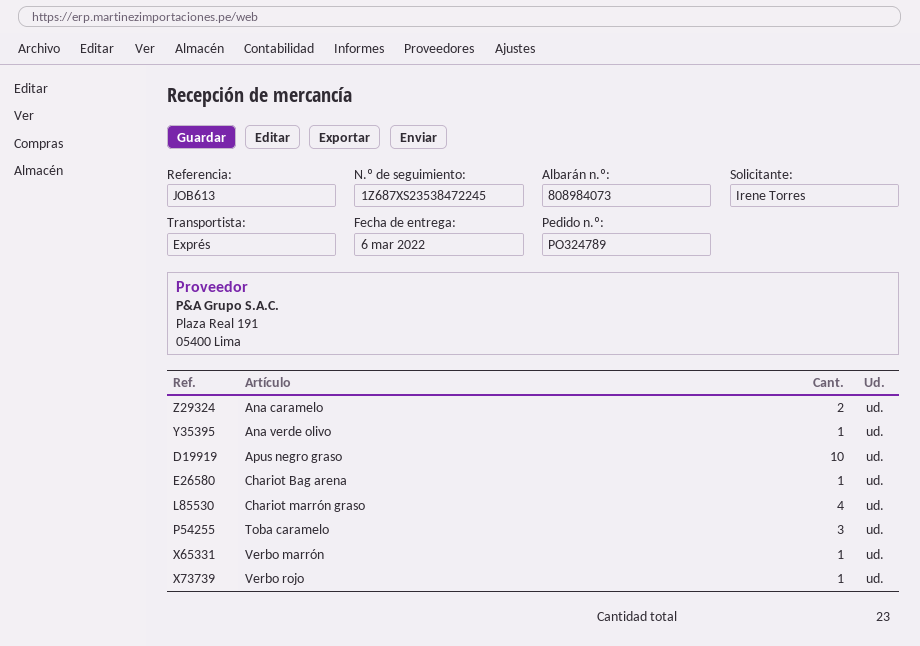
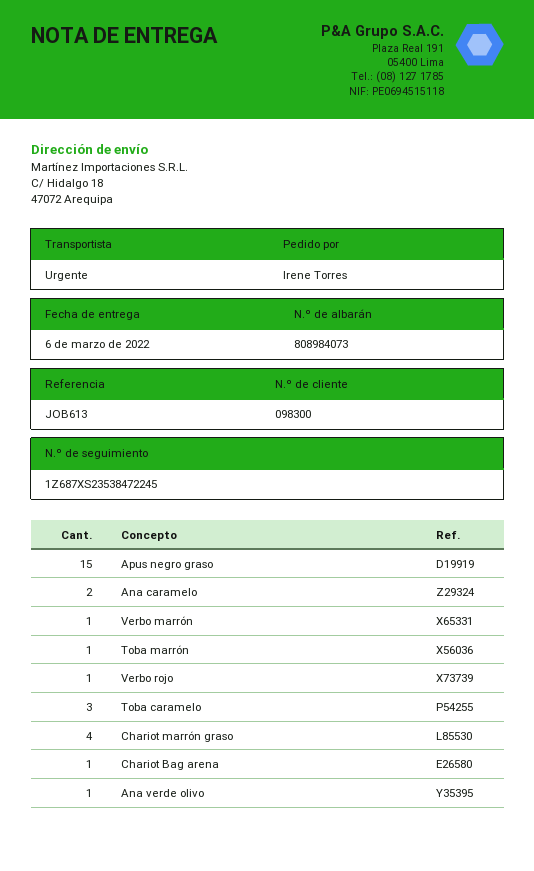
Apus negro graso: 10 -> 15
Toba marrón: none -> 1

